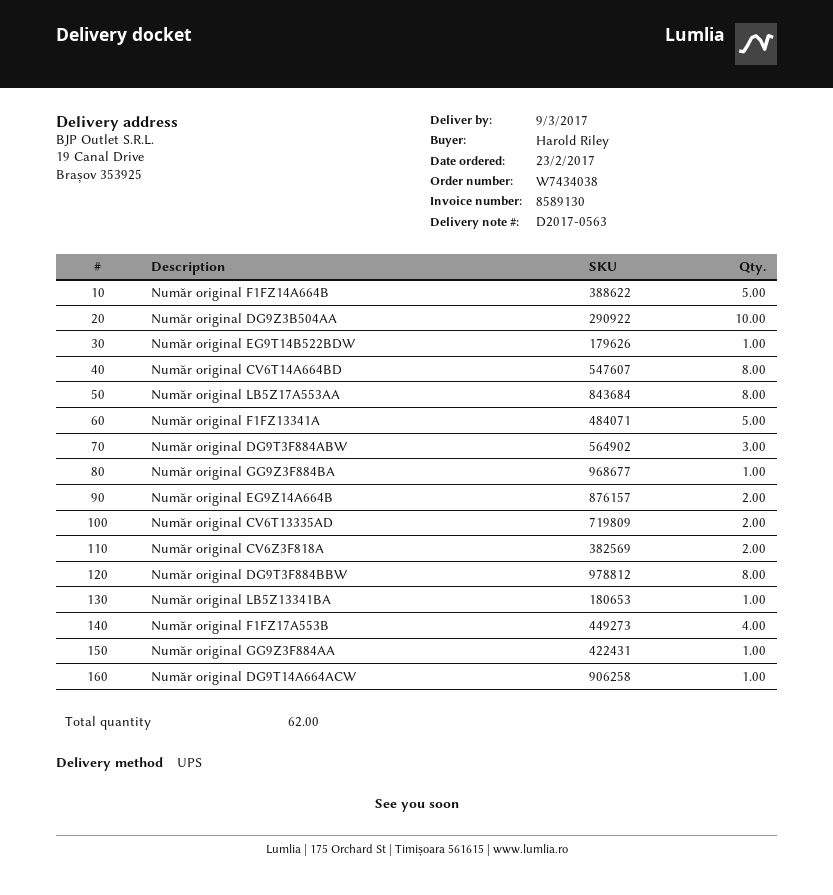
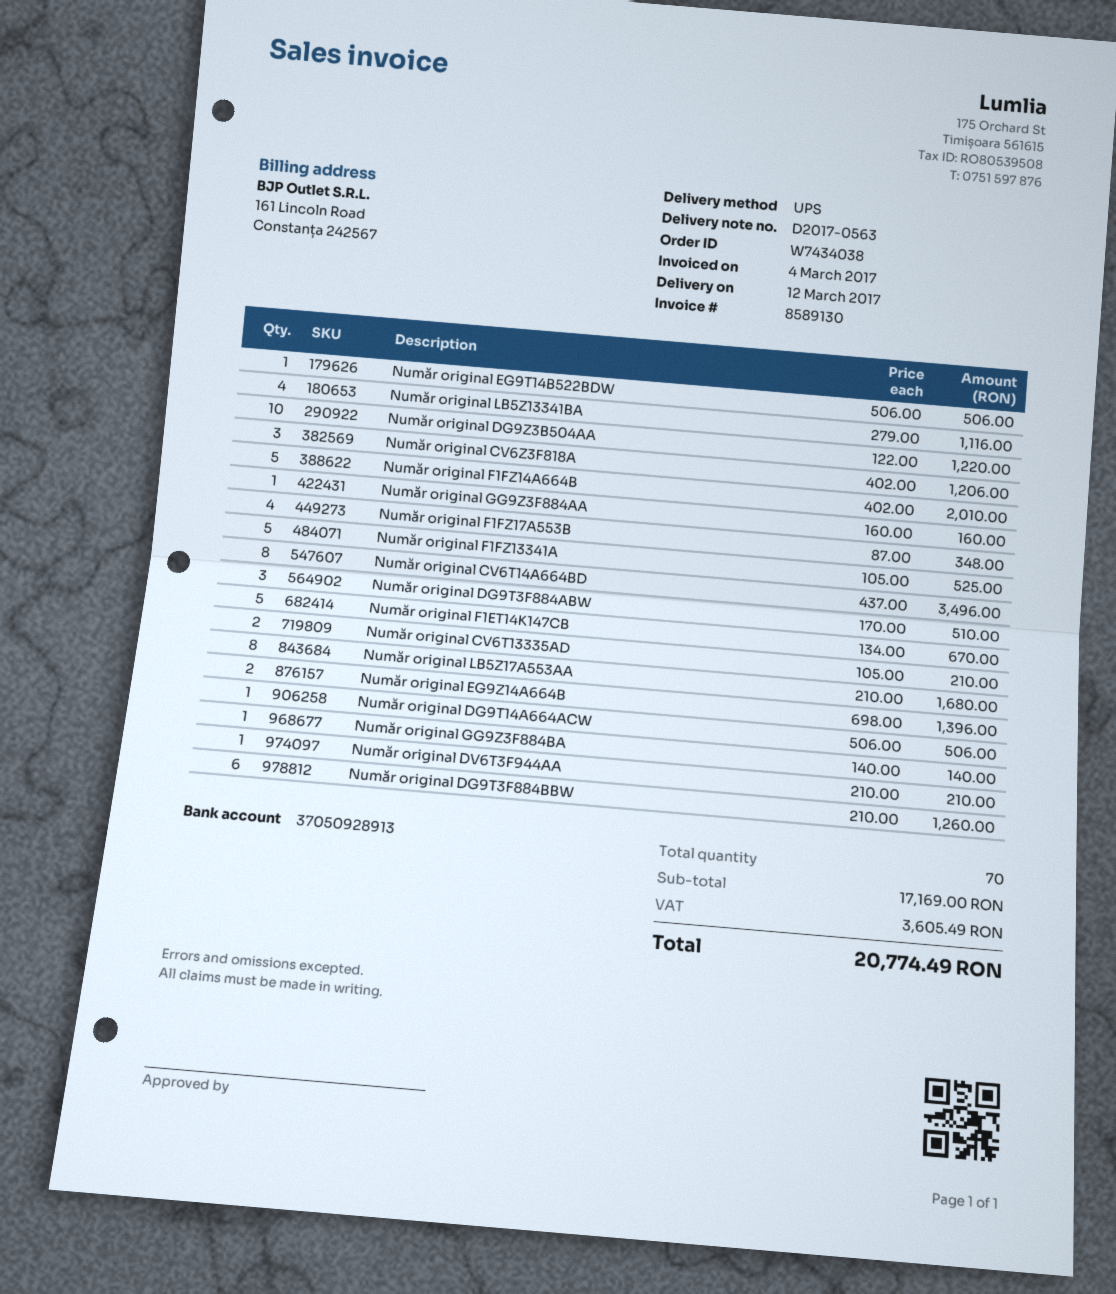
delivery date: 2017-03-09 -> 2017-03-12
Număr original CV6Z3F818A: 2 -> 3
Număr original DG9T3F884BBW: 8 -> 6
Număr original LB5Z13341BA: 1 -> 4
Număr original F1ET14K147CB: none -> 5
Număr original DV6T3F944AA: none -> 1
total quantity: 62 -> 70

